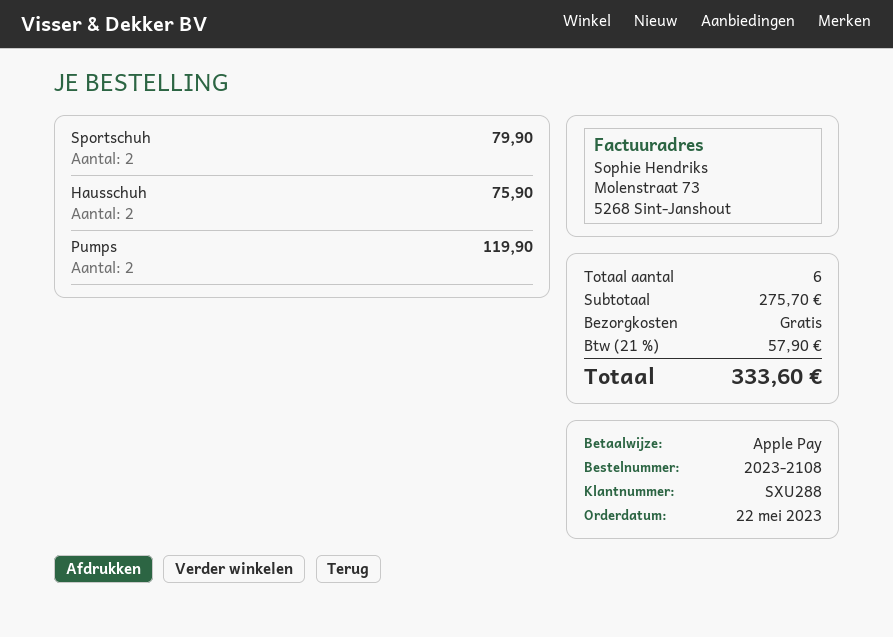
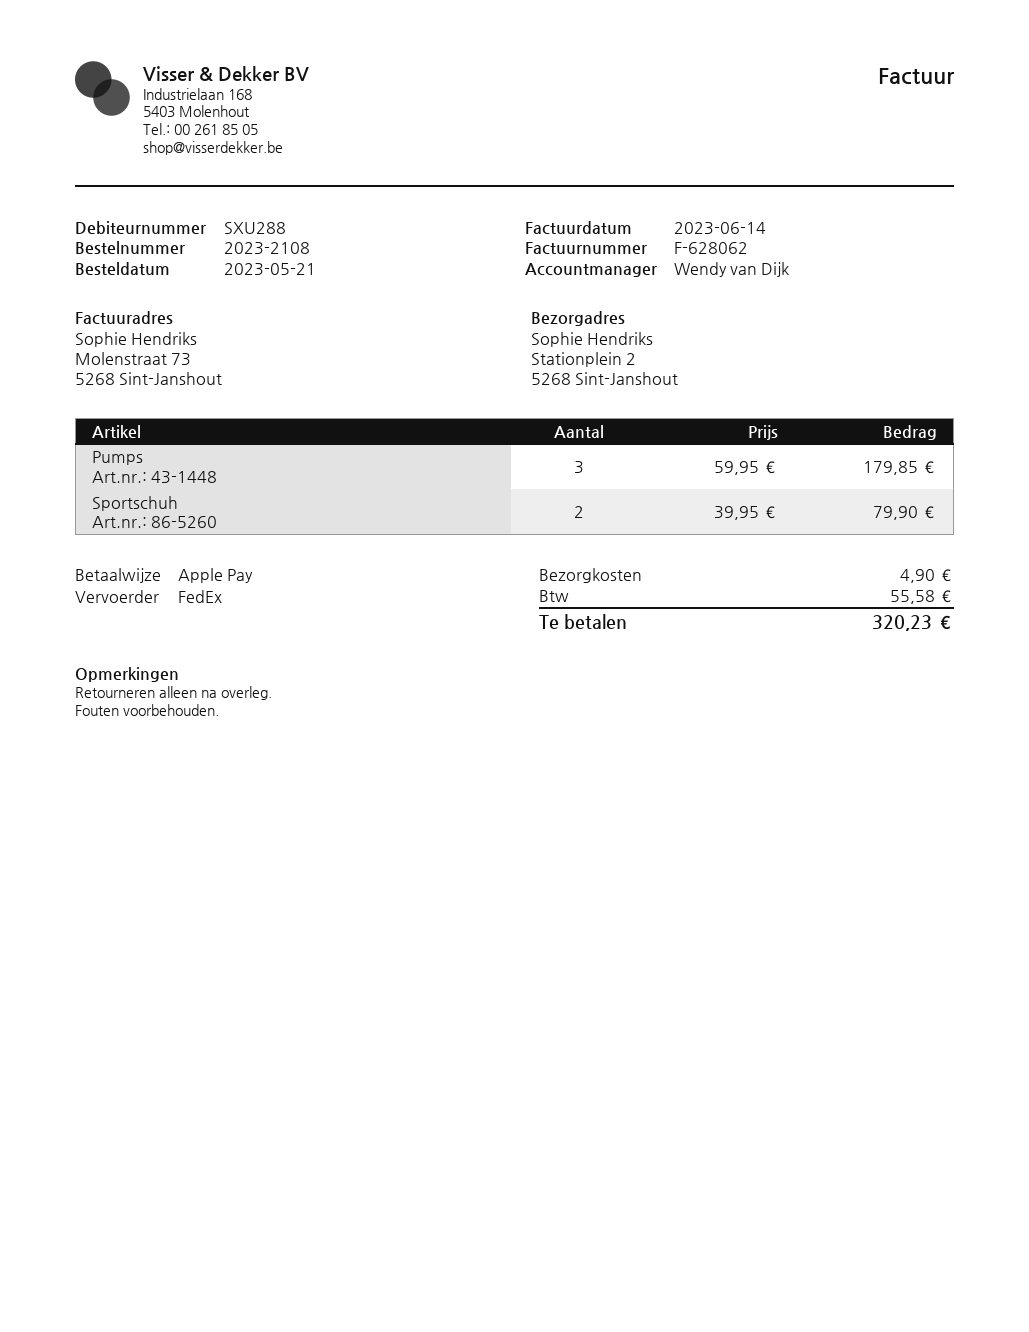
order date: 2023-05-22 -> 2023-05-21
Hausschuh: 2 for 75.90 -> none
Pumps: 2 for 119.90 -> 3 for 179.85
shipping: 0.00 -> 4.90
tax: 57.90 -> 55.58
total: 333.60 -> 320.23

